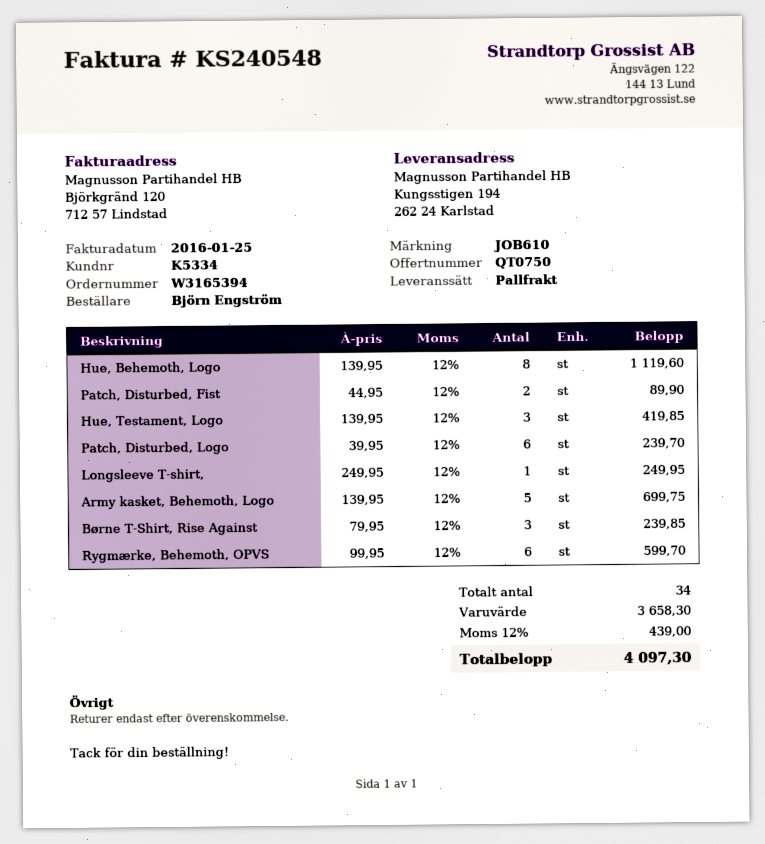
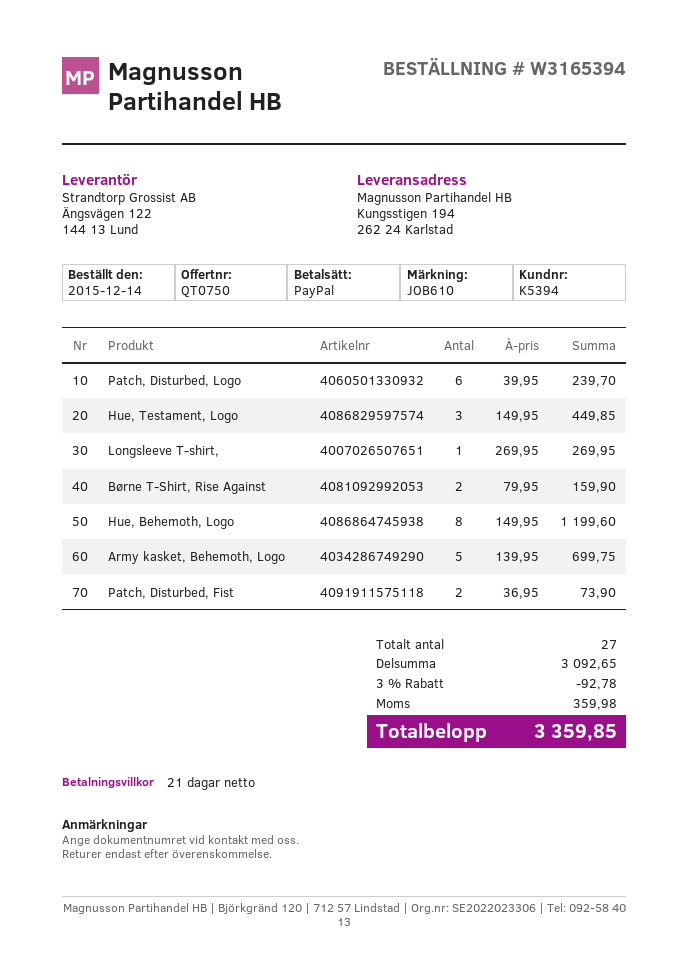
customer number: K5334 -> K5394
Hue, Behemoth, Logo: 8 x 139.95 = 1119.60 -> 8 x 149.95 = 1199.60
Patch, Disturbed, Fist: 2 x 44.95 = 89.90 -> 2 x 36.95 = 73.90
Hue, Testament, Logo: 3 x 139.95 = 419.85 -> 3 x 149.95 = 449.85
Longsleeve T-shirt,: 1 x 249.95 = 249.95 -> 1 x 269.95 = 269.95
Børne T-Shirt, Rise Against: 3 x 79.95 = 239.85 -> 2 x 79.95 = 159.90
Rygmærke, Behemoth, OPVS: 6 x 99.95 = 599.70 -> none
total quantity: 34 -> 27
subtotal: 3658.30 -> 3092.65
discount: none -> 3% = 92.78
tax: 439.00 -> 359.98
total: 4097.30 -> 3359.85

